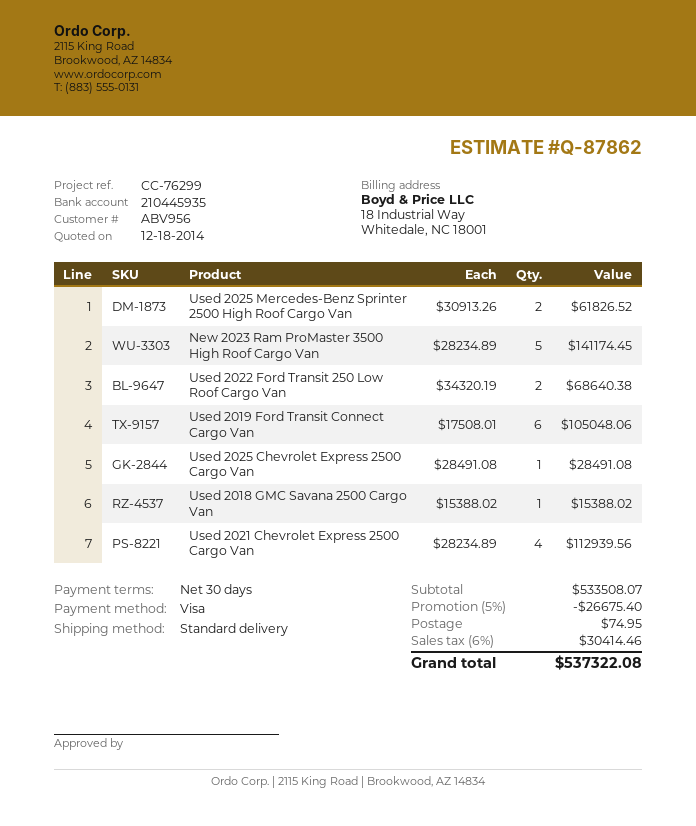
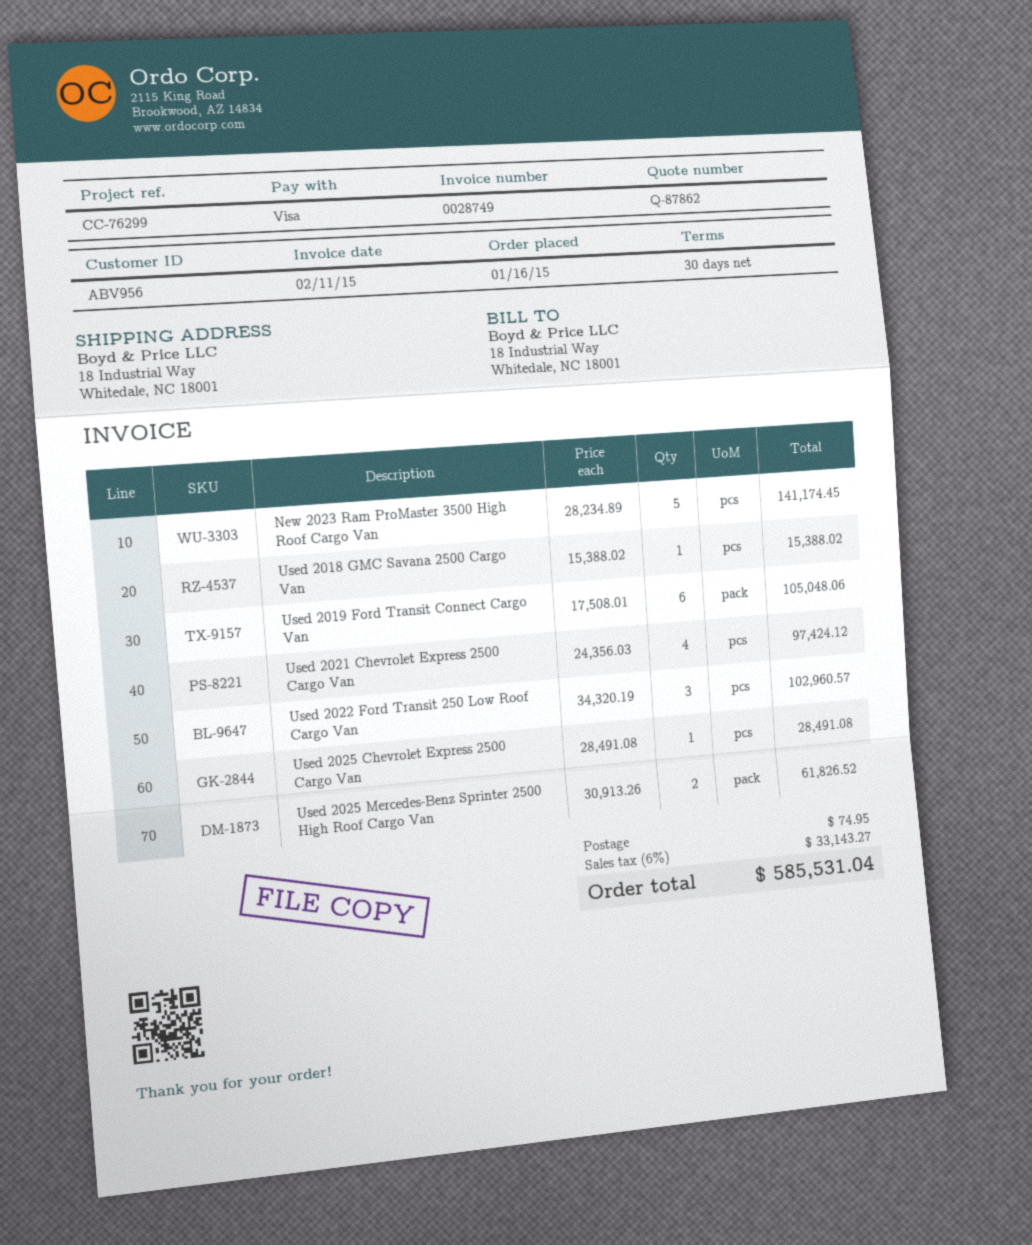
Used 2022 Ford Transit 250 Low Roof Cargo Van: 2 x 34320.19 = 68640.38 -> 3 x 34320.19 = 102960.57
Used 2021 Chevrolet Express 2500 Cargo Van: 4 x 28234.89 = 112939.56 -> 4 x 24356.03 = 97424.12
discount: 5% = 26675.40 -> none
tax: 6% = 30414.46 -> 6% = 33143.27
total: 537322.08 -> 585531.04

